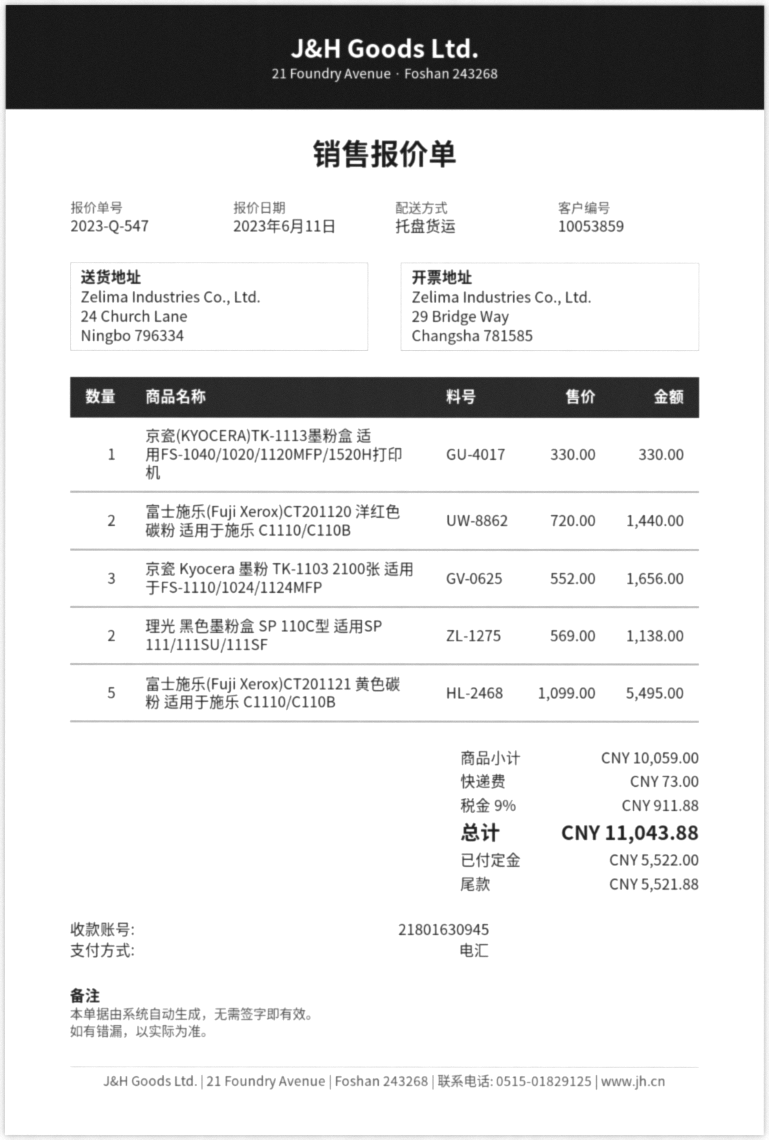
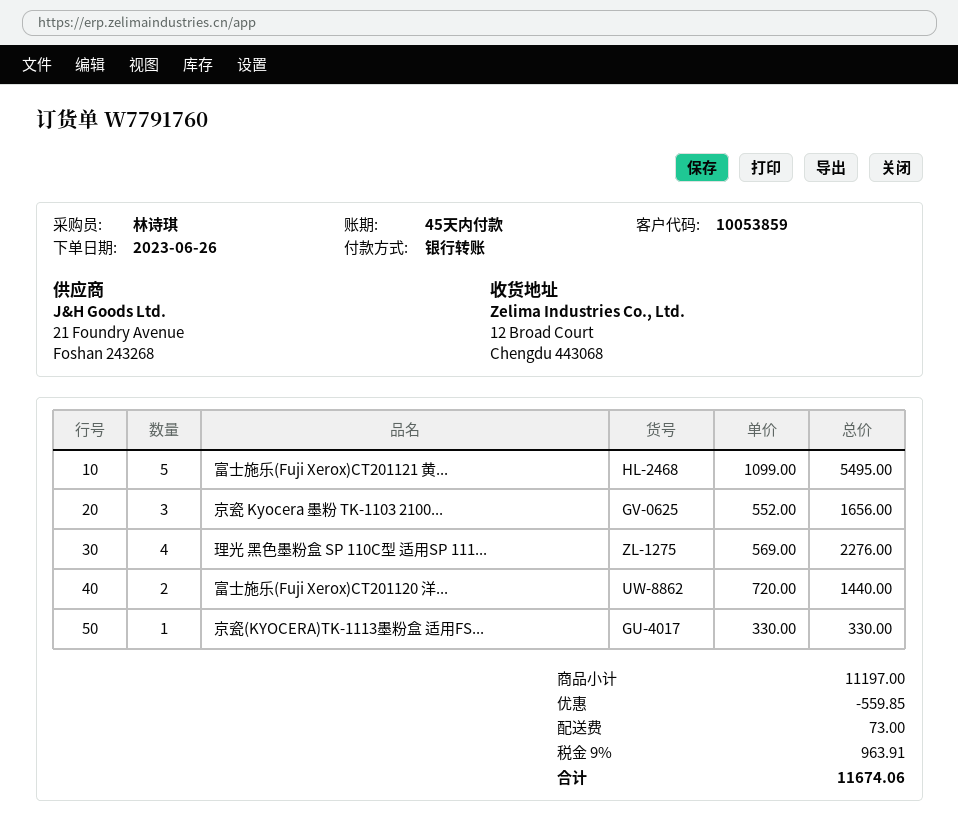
ship to: 24 Church Lane, Ningbo 796334 -> 12 Broad Court, Chengdu 443068
理光 黑色墨粉盒 SP 110C型 适用SP 111/111SU/111SF: 2 x 569.00 = 1138.00 -> 4 x 569.00 = 2276.00
subtotal: 10059.00 -> 11197.00
discount: none -> 559.85
tax: 9% = 911.88 -> 9% = 963.91
total: 11043.88 -> 11674.06

